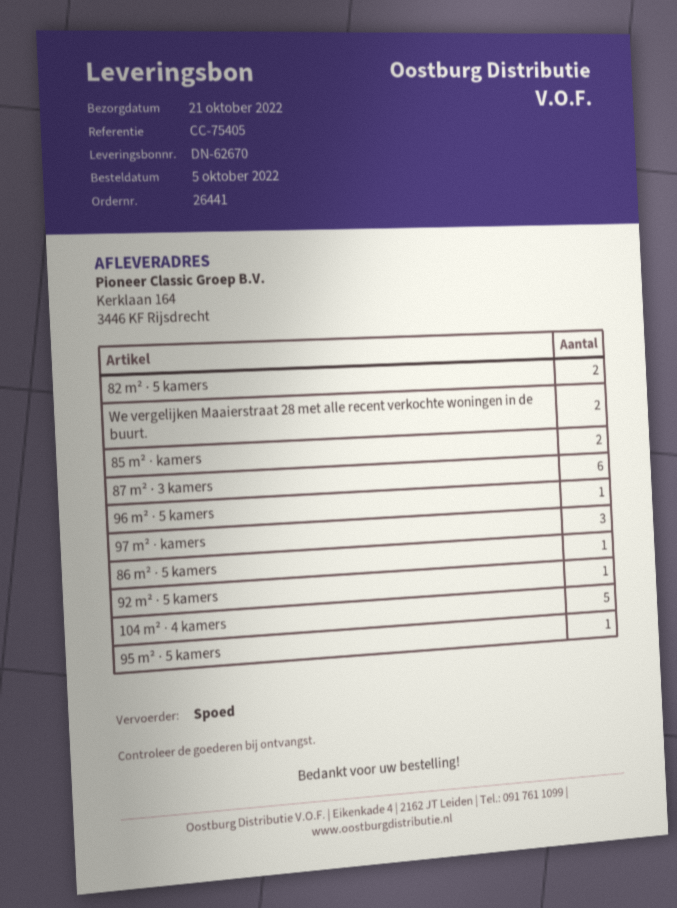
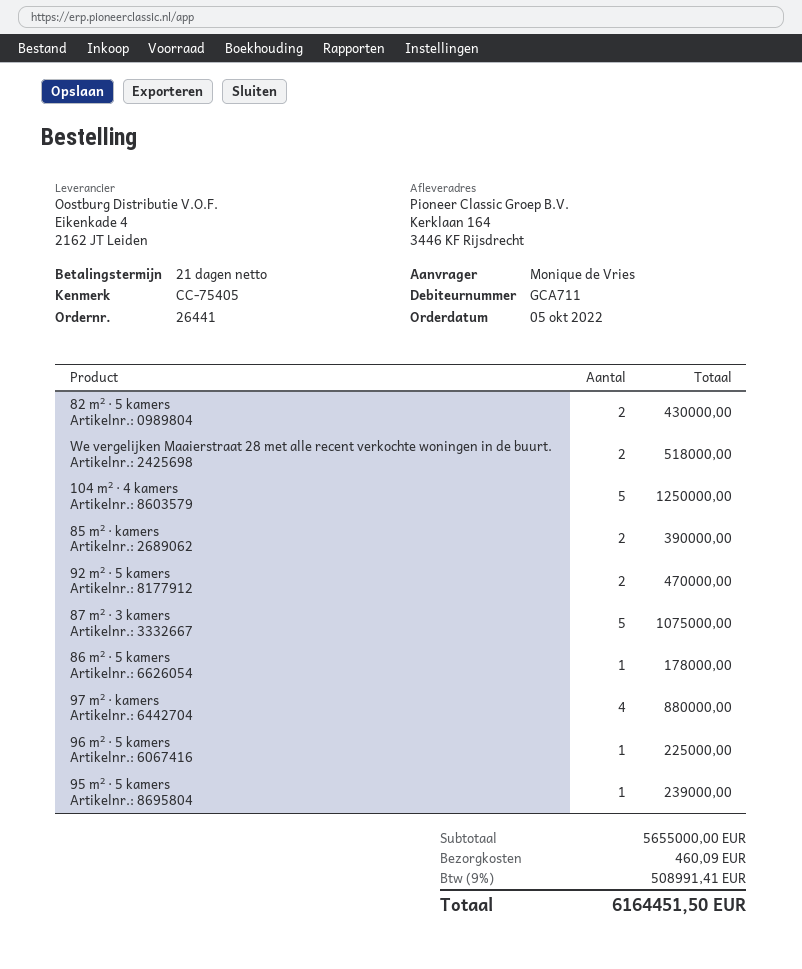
87 m² · 3 kamers: 6 -> 5
97 m² · kamers: 3 -> 4
92 m² · 5 kamers: 1 -> 2

